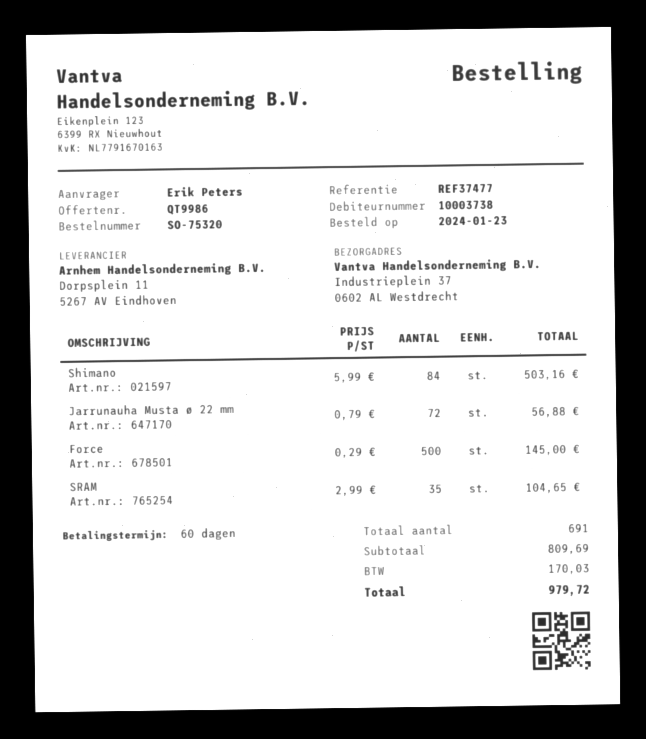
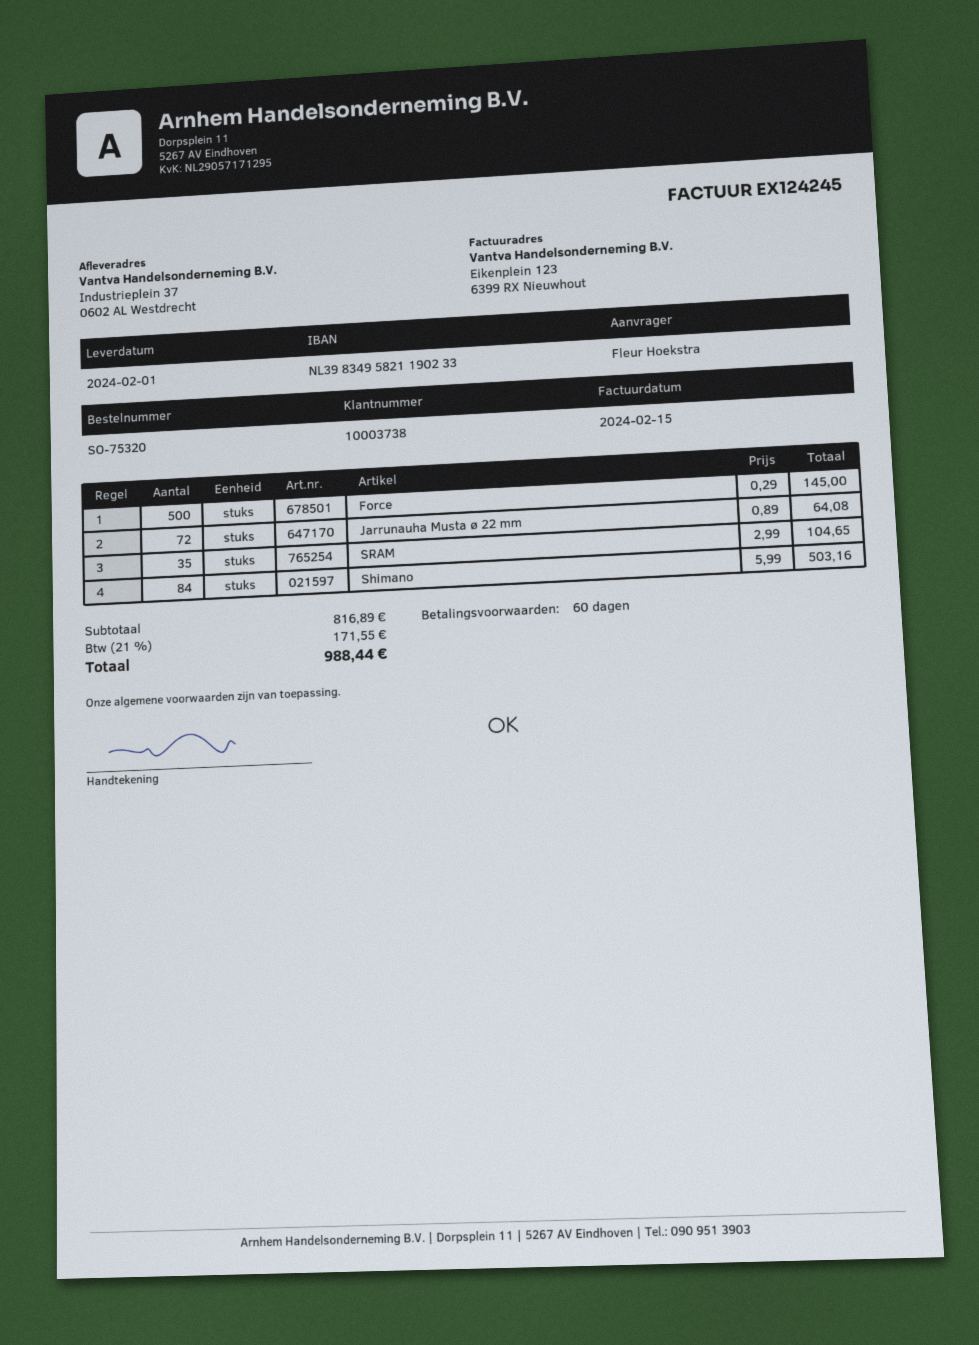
ordered by: Erik Peters -> Fleur Hoekstra
Jarrunauha Musta ø 22 mm: 72 x 0.79 = 56.88 -> 72 x 0.89 = 64.08
subtotal: 809.69 -> 816.89
tax: 170.03 -> 171.55
total: 979.72 -> 988.44

